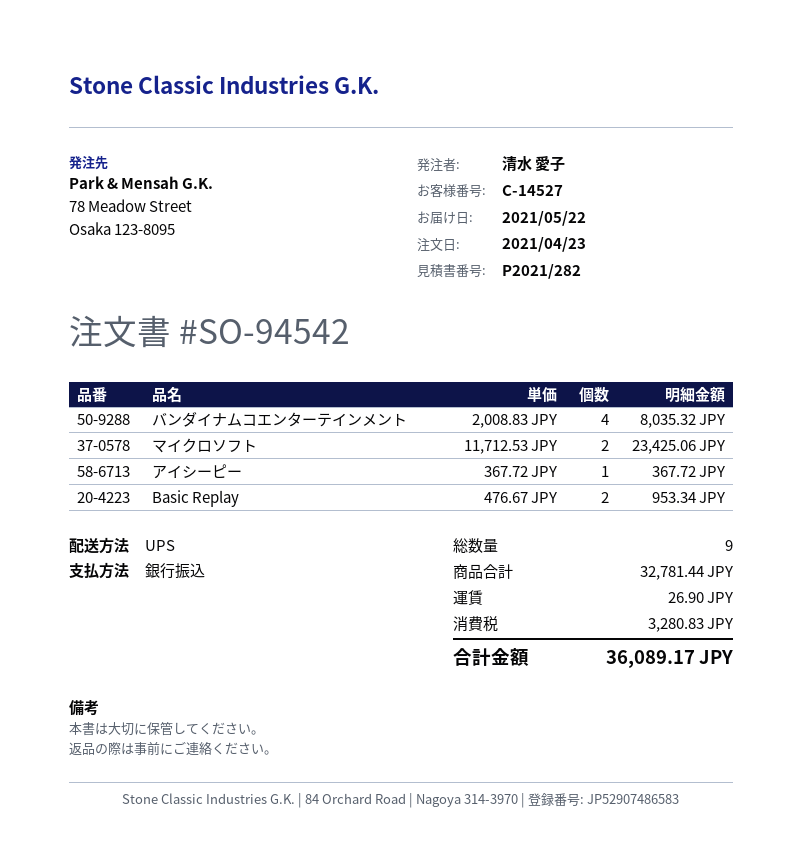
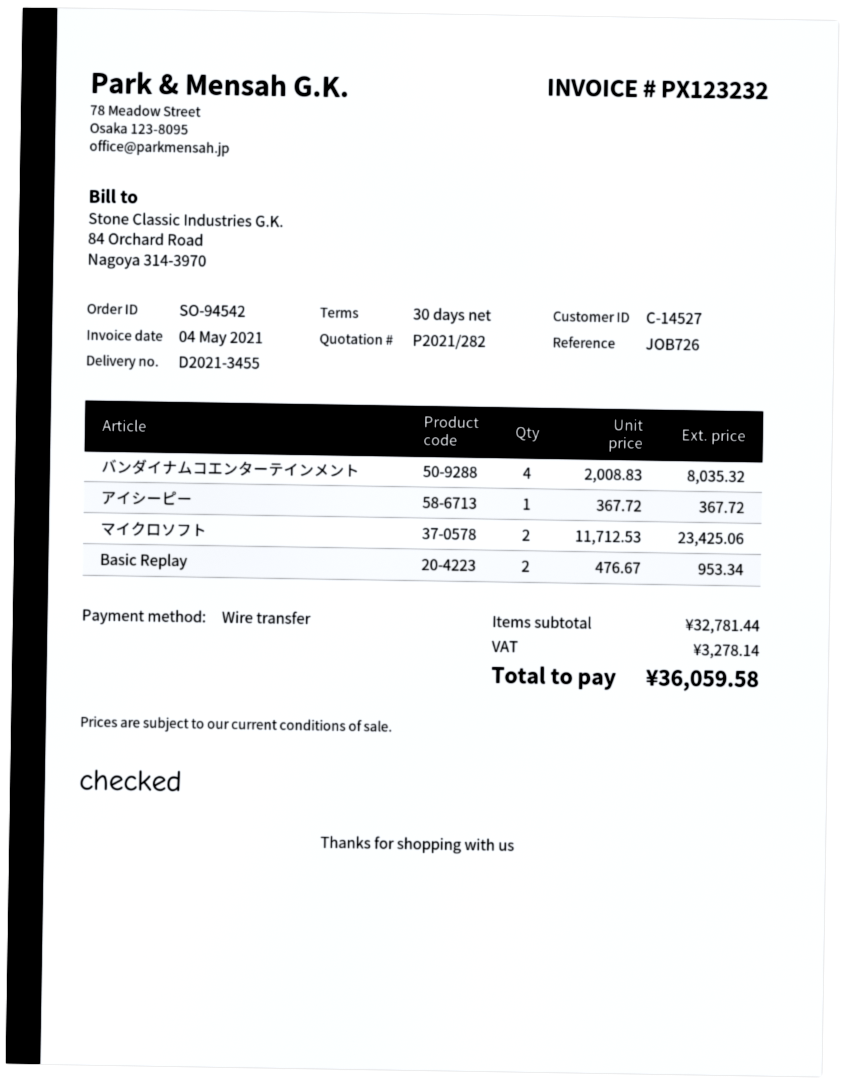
shipping: 26.90 -> none
tax: 3280.83 -> 3278.14
total: 36089.17 -> 36059.58

